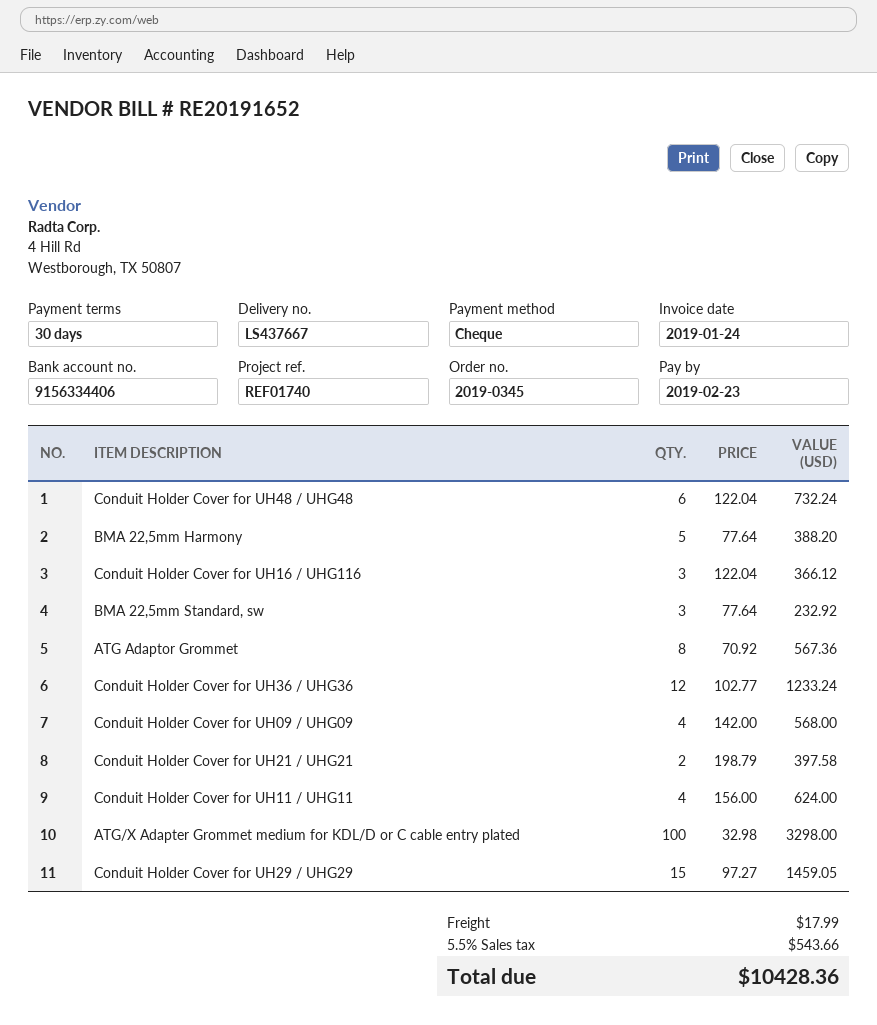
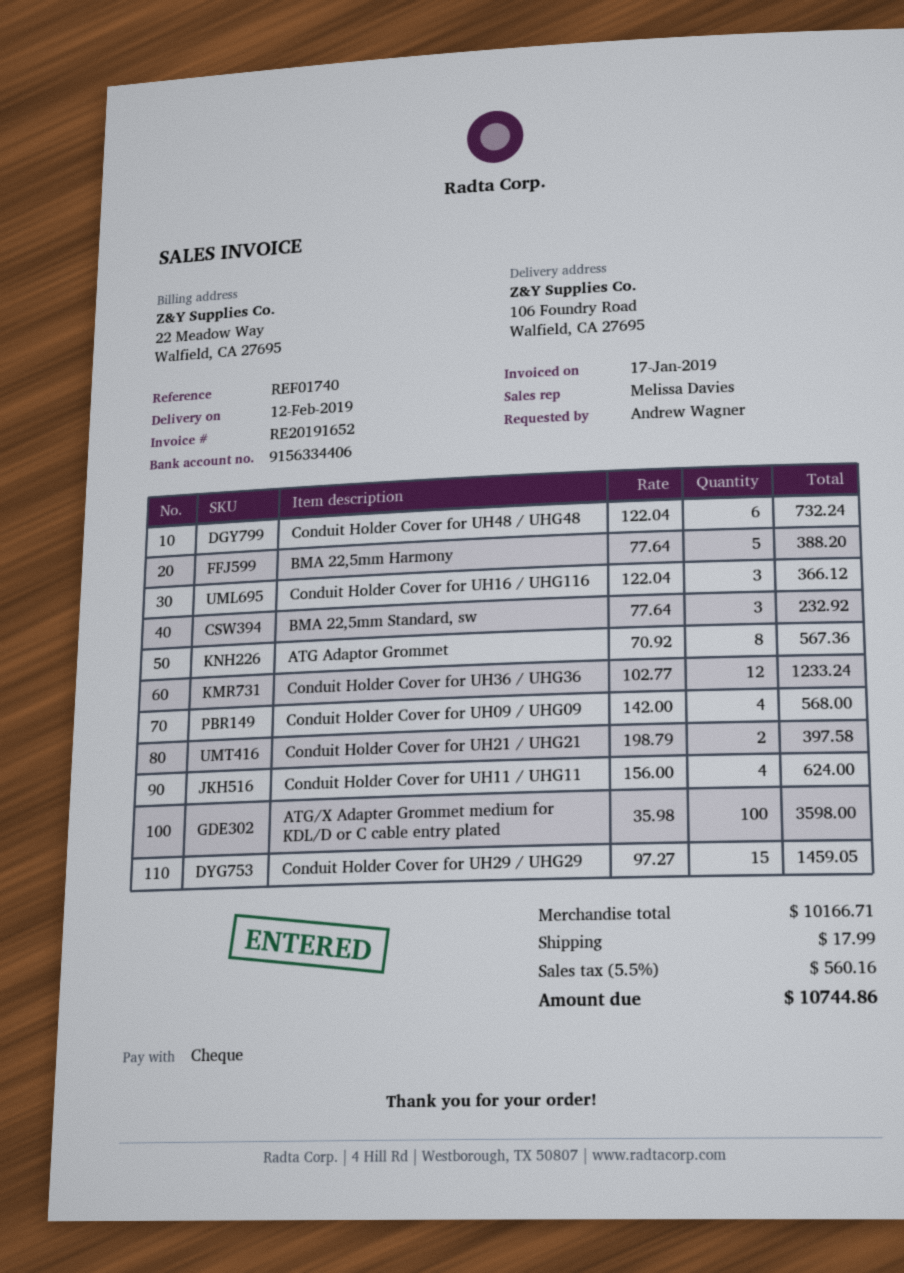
invoice date: 2019-01-24 -> 2019-01-17
ATG/X Adapter Grommet medium for KDL/D or C cable entry plated: 100 x 32.98 = 3298.00 -> 100 x 35.98 = 3598.00
tax: 5.5% = 543.66 -> 5.5% = 560.16
total: 10428.36 -> 10744.86

